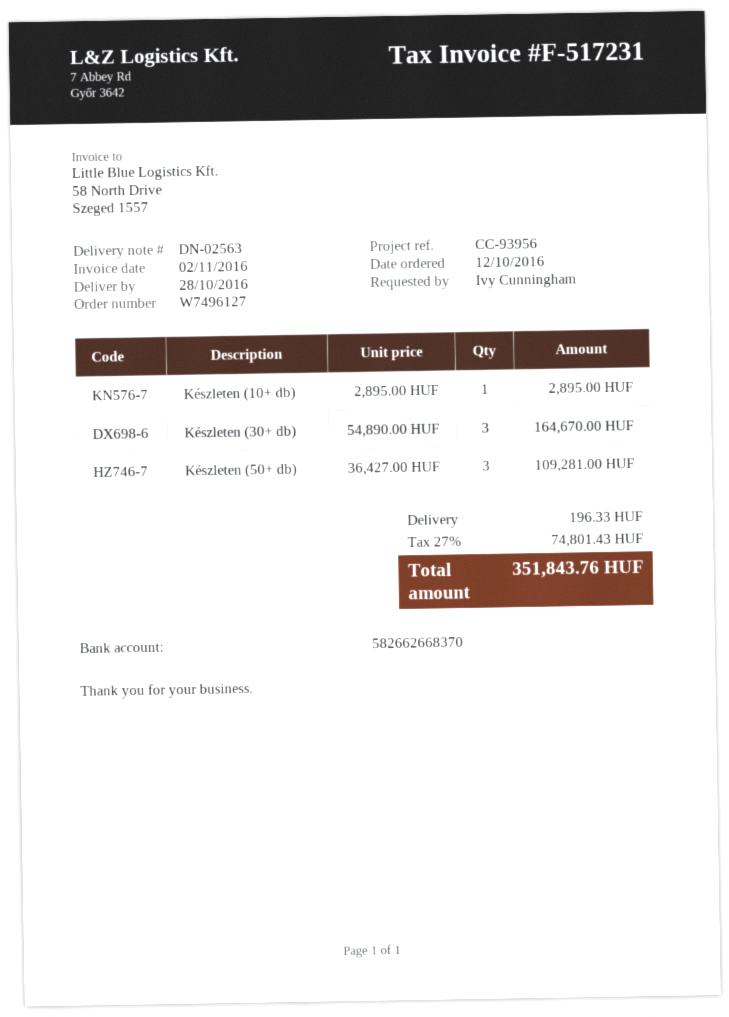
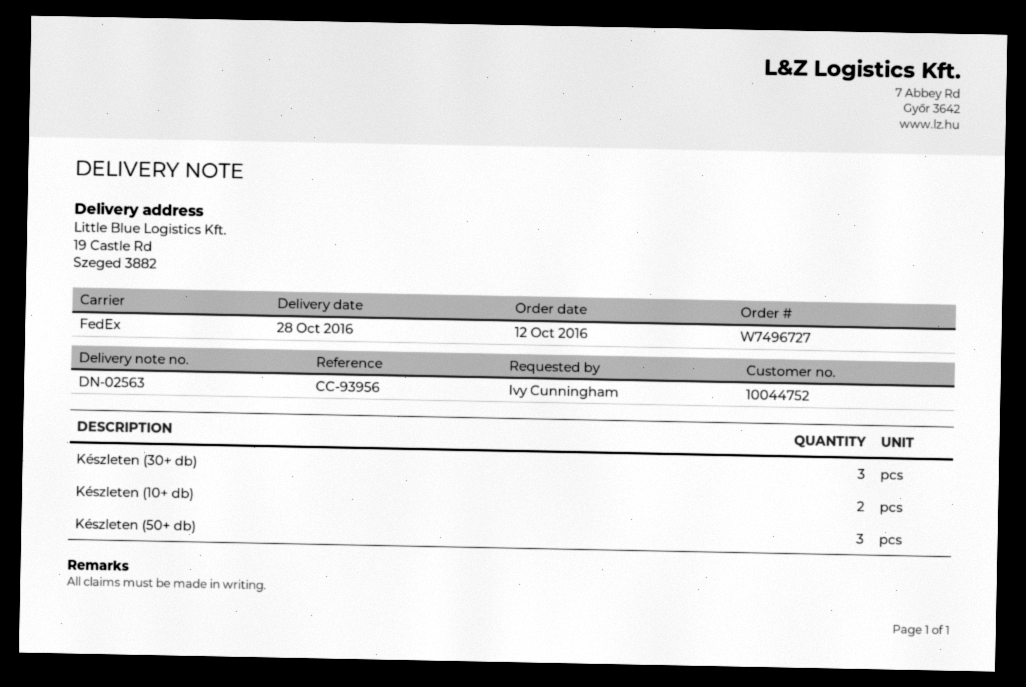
order number: W7496127 -> W7496727
Készleten (10+ db): 1 -> 2

